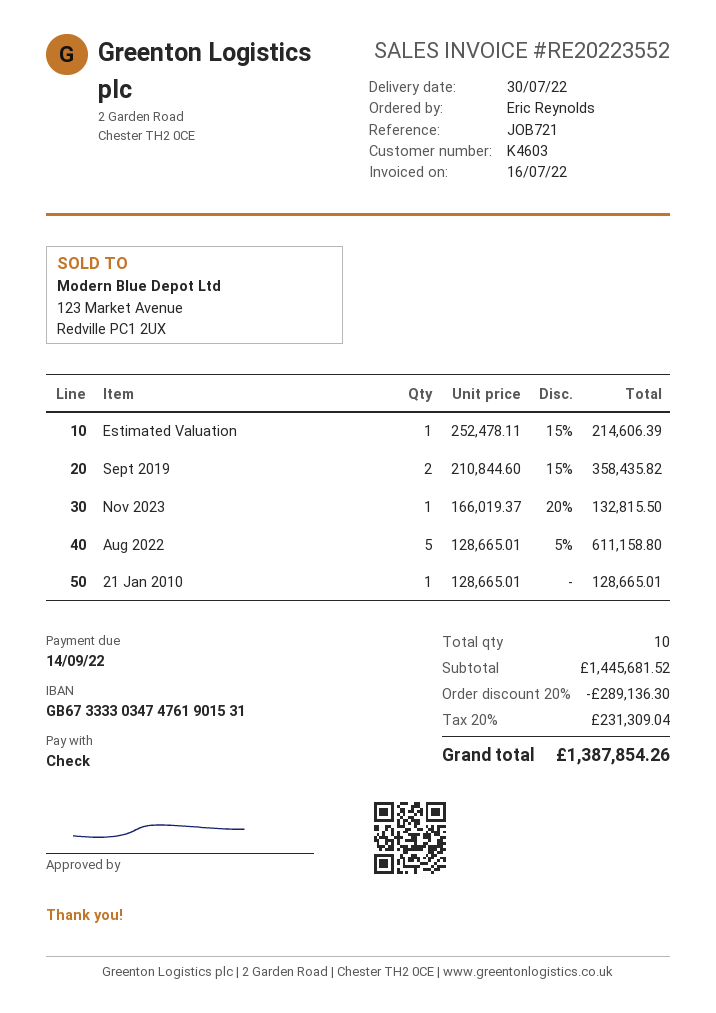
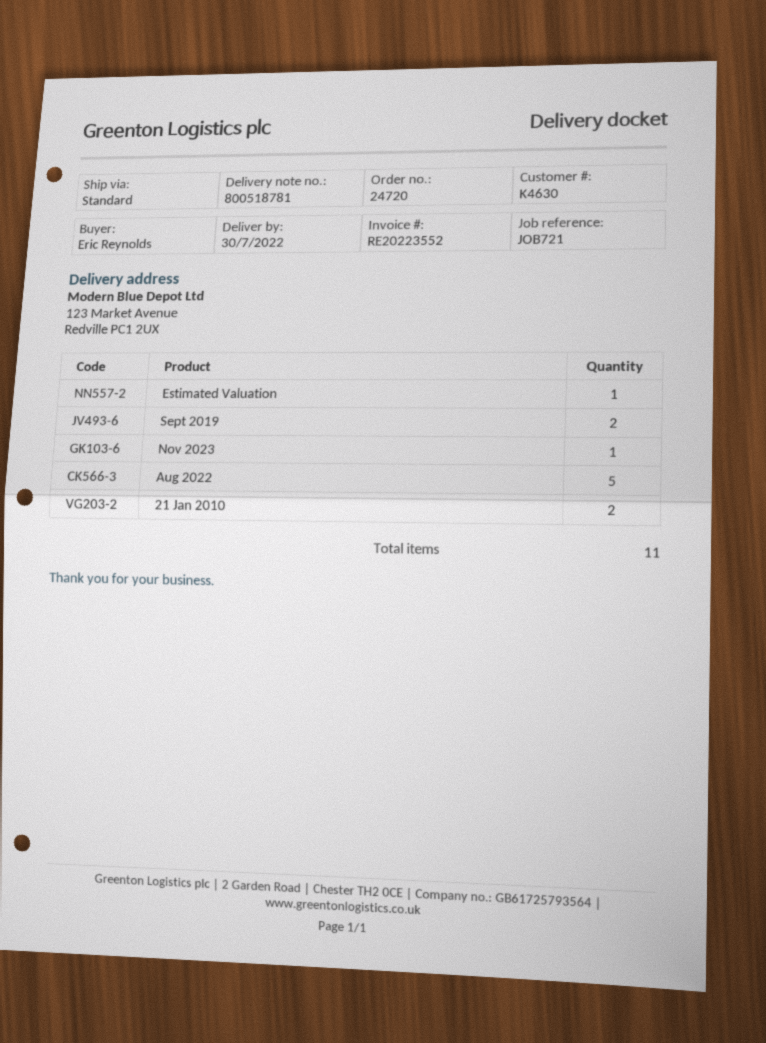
customer number: K4603 -> K4630
21 Jan 2010: 1 -> 2
total quantity: 10 -> 11

